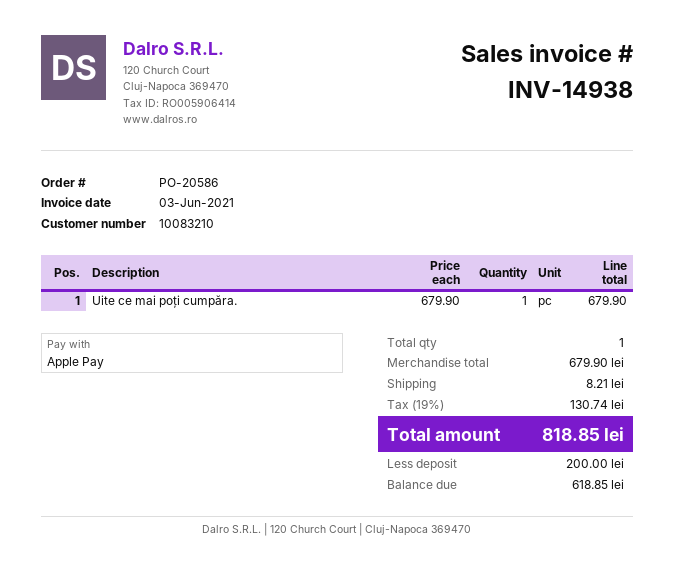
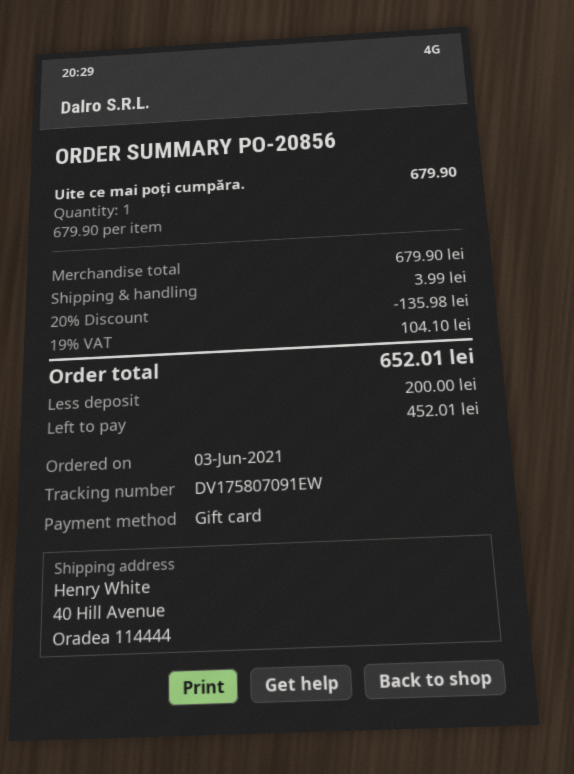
order number: PO-20586 -> PO-20856
payment method: Apple Pay -> gift card
discount: none -> 20% = 135.98
shipping: 8.21 -> 3.99
tax: 19% = 130.74 -> 19% = 104.10
total: 818.85 -> 652.01
balance: 618.85 -> 452.01

